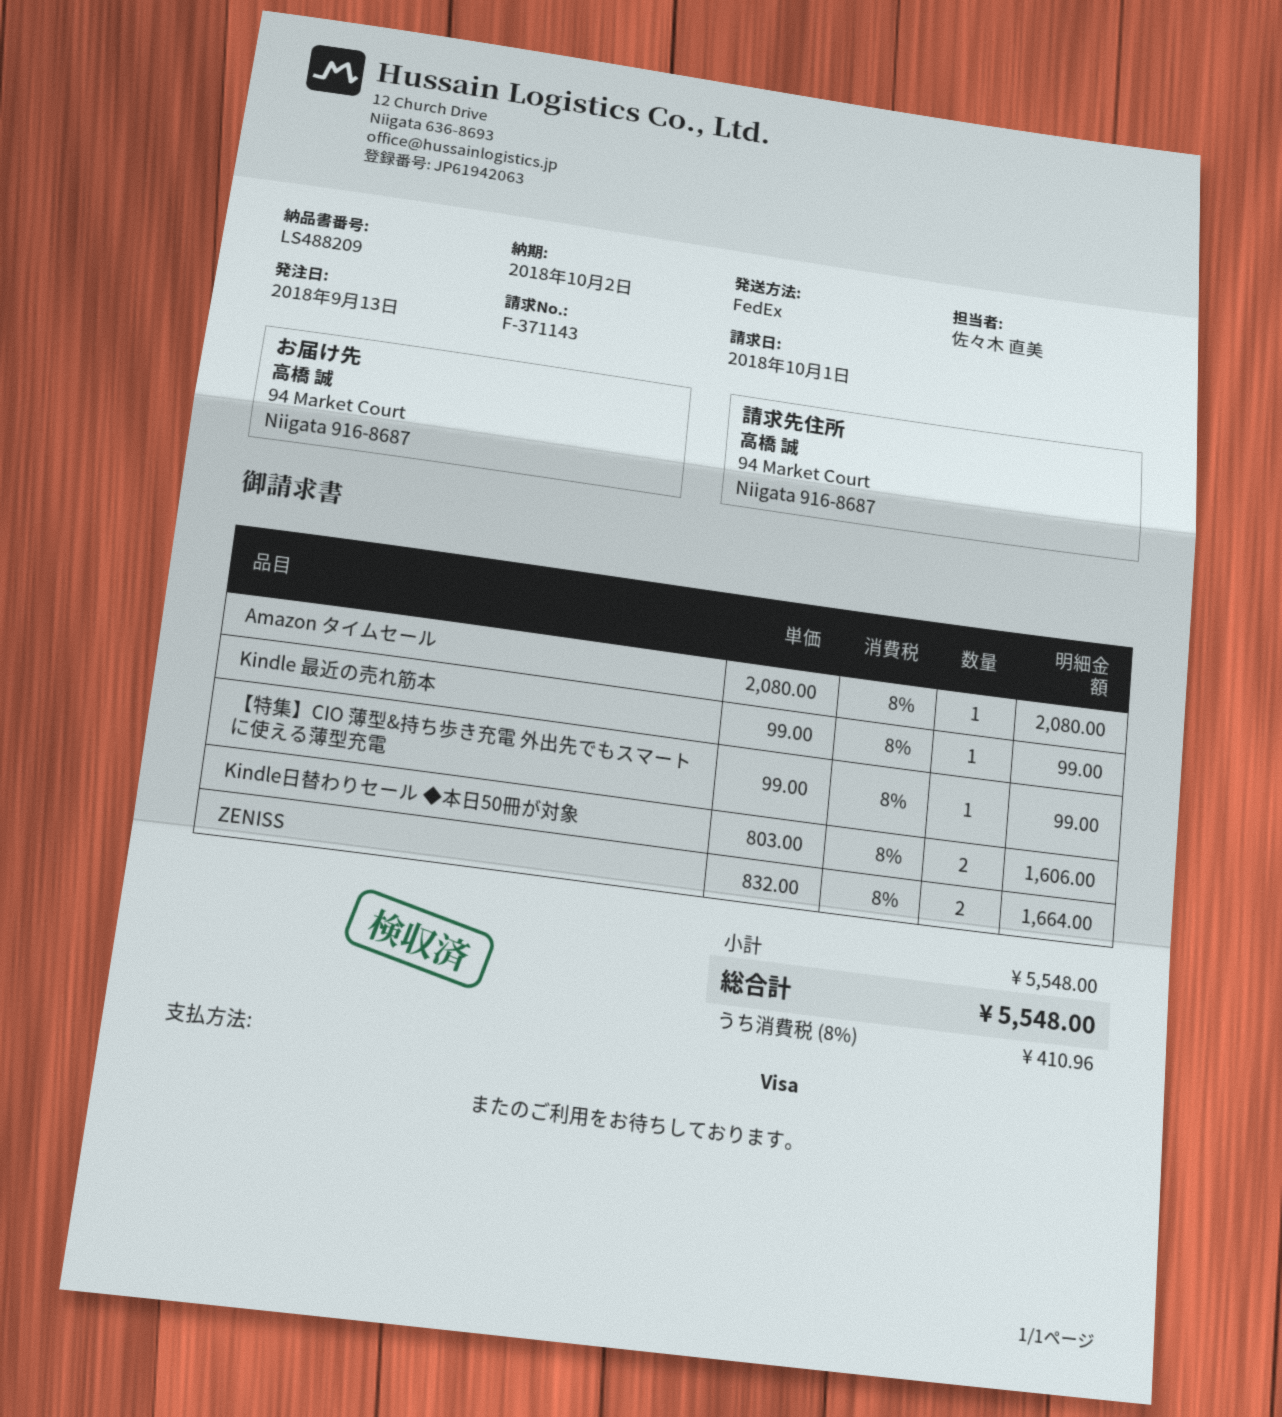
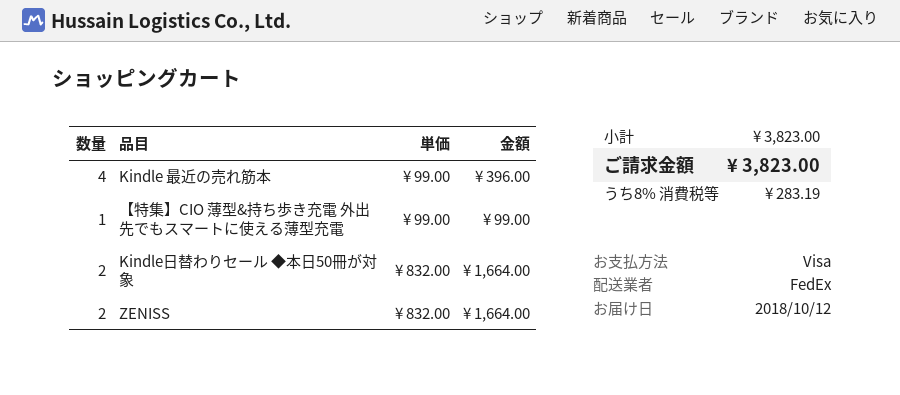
delivery date: 2018-10-02 -> 2018-10-12
Amazon タイムセール: 1 x 2080.00 = 2080.00 -> none
Kindle 最近の売れ筋本: 1 x 99.00 = 99.00 -> 4 x 99.00 = 396.00
Kindle日替わりセール ◆本日50冊が対象: 2 x 803.00 = 1606.00 -> 2 x 832.00 = 1664.00
subtotal: 5548.00 -> 3823.00
tax: 8% = 410.96 -> 8% = 283.19
total: 5548.00 -> 3823.00

